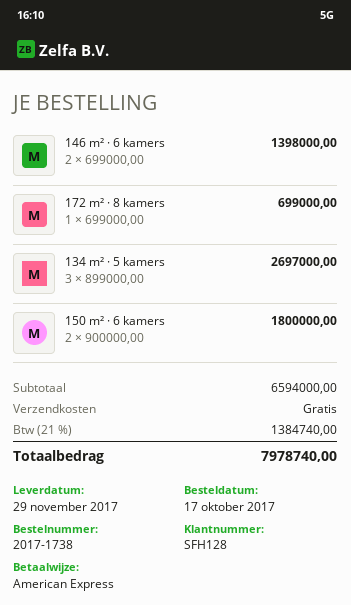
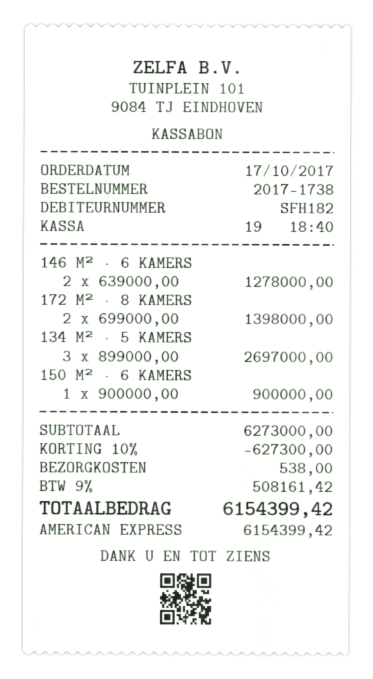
customer number: SFH128 -> SFH182
146 m² · 6 kamers: 2 x 699000.00 = 1398000.00 -> 2 x 639000.00 = 1278000.00
172 m² · 8 kamers: 1 x 699000.00 = 699000.00 -> 2 x 699000.00 = 1398000.00
150 m² · 6 kamers: 2 x 900000.00 = 1800000.00 -> 1 x 900000.00 = 900000.00
subtotal: 6594000.00 -> 6273000.00
discount: none -> 10% = 627300.00
shipping: 0.00 -> 538.00
tax: 21% = 1384740.00 -> 9% = 508161.42
total: 7978740.00 -> 6154399.42

